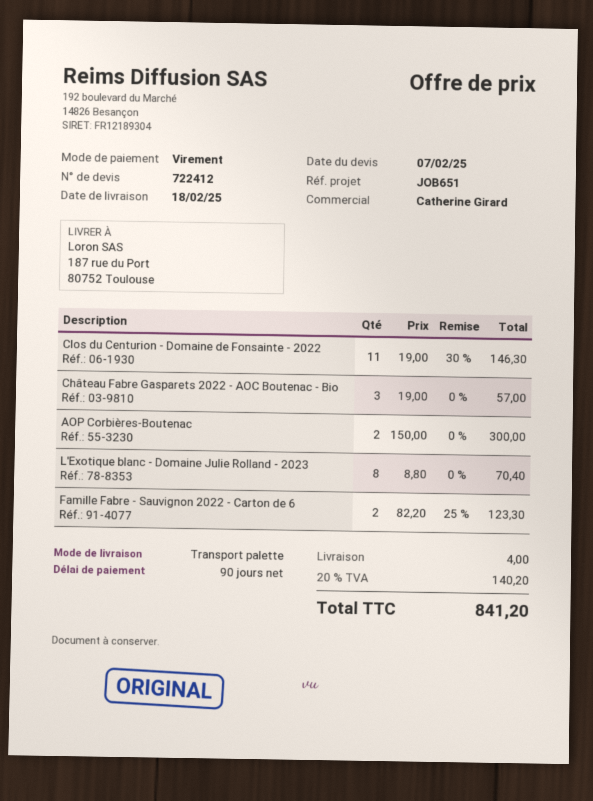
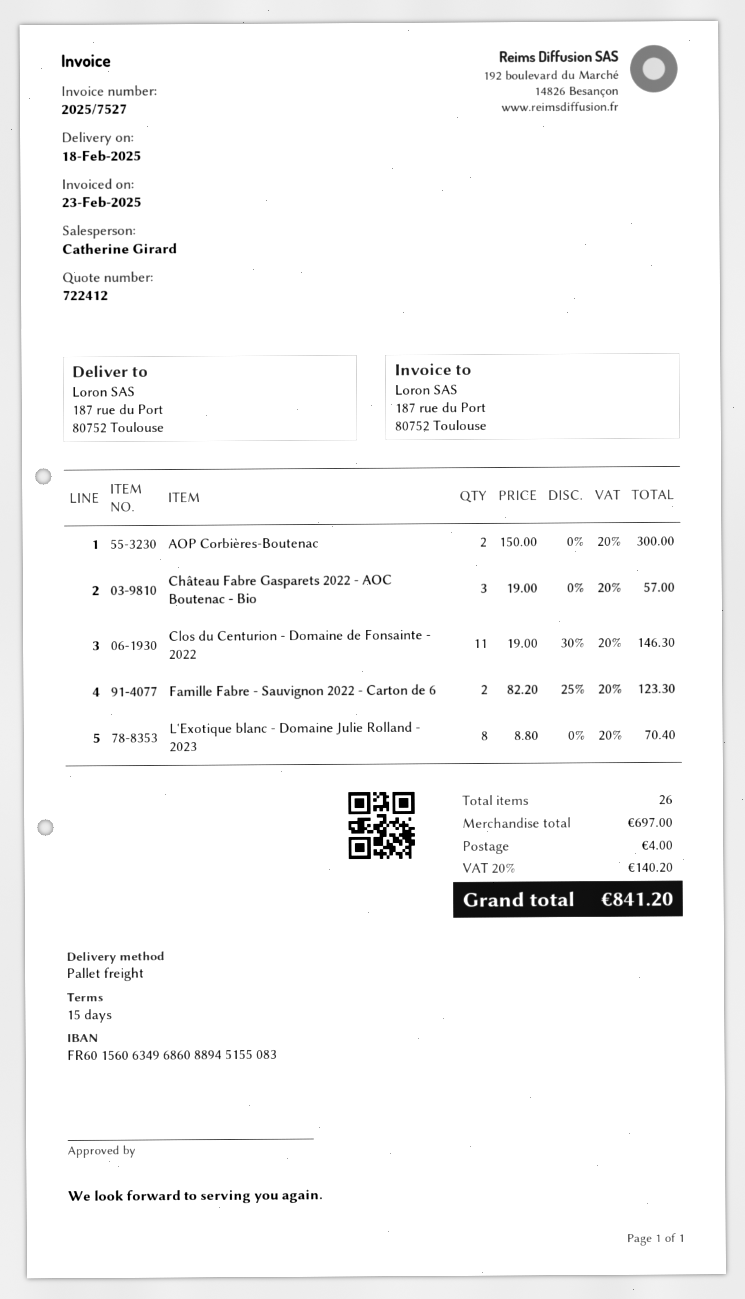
payment terms: 90 days -> 15 days

